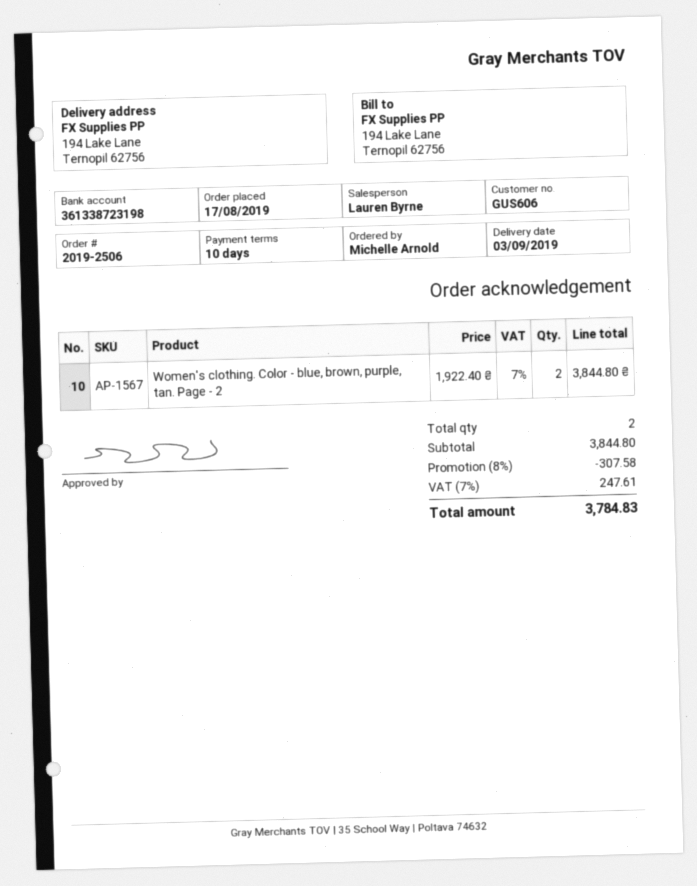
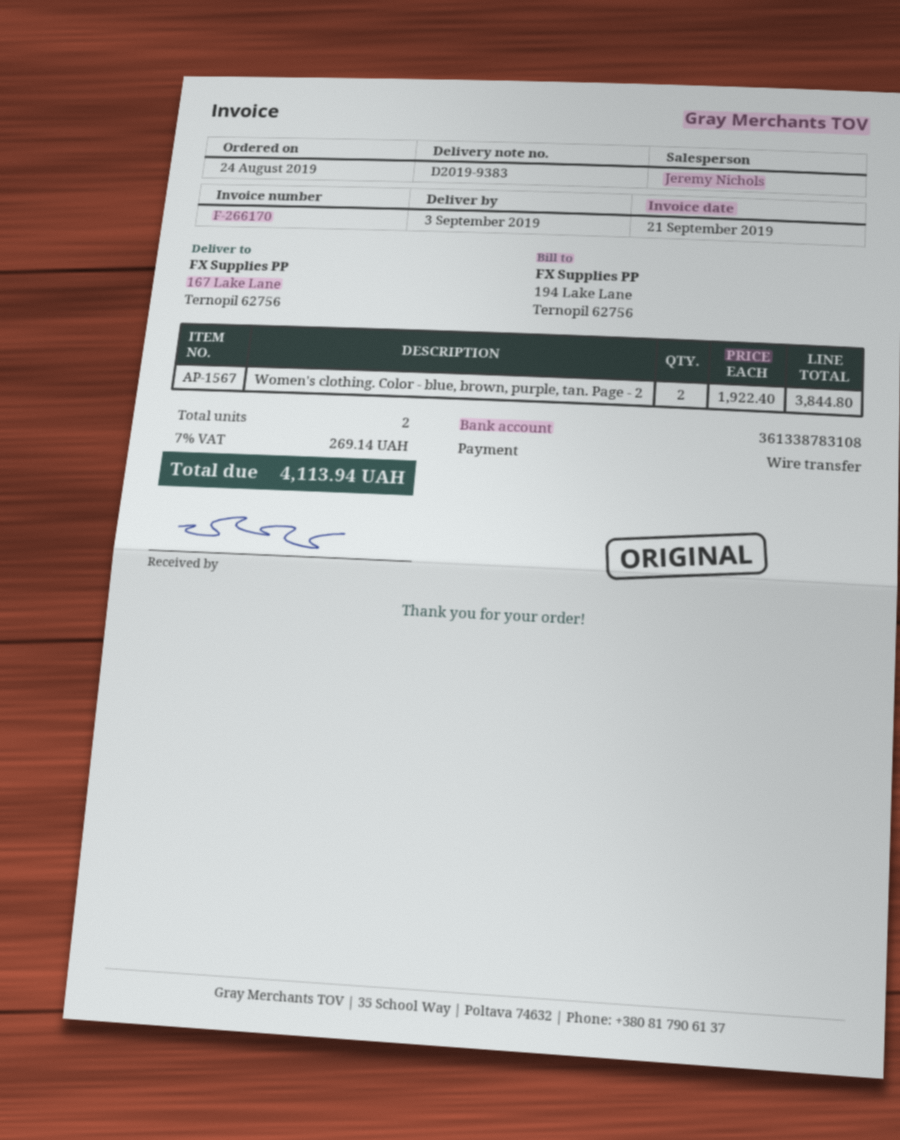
order date: 2019-08-17 -> 2019-08-24
sales rep: Lauren Byrne -> Jeremy Nichols
bank account: 361338723198 -> 361338783108
ship to: 194 Lake Lane, Ternopil 62756 -> 167 Lake Lane, Ternopil 62756
discount: 8% = 307.58 -> none
tax: 7% = 247.61 -> 7% = 269.14
total: 3784.83 -> 4113.94

